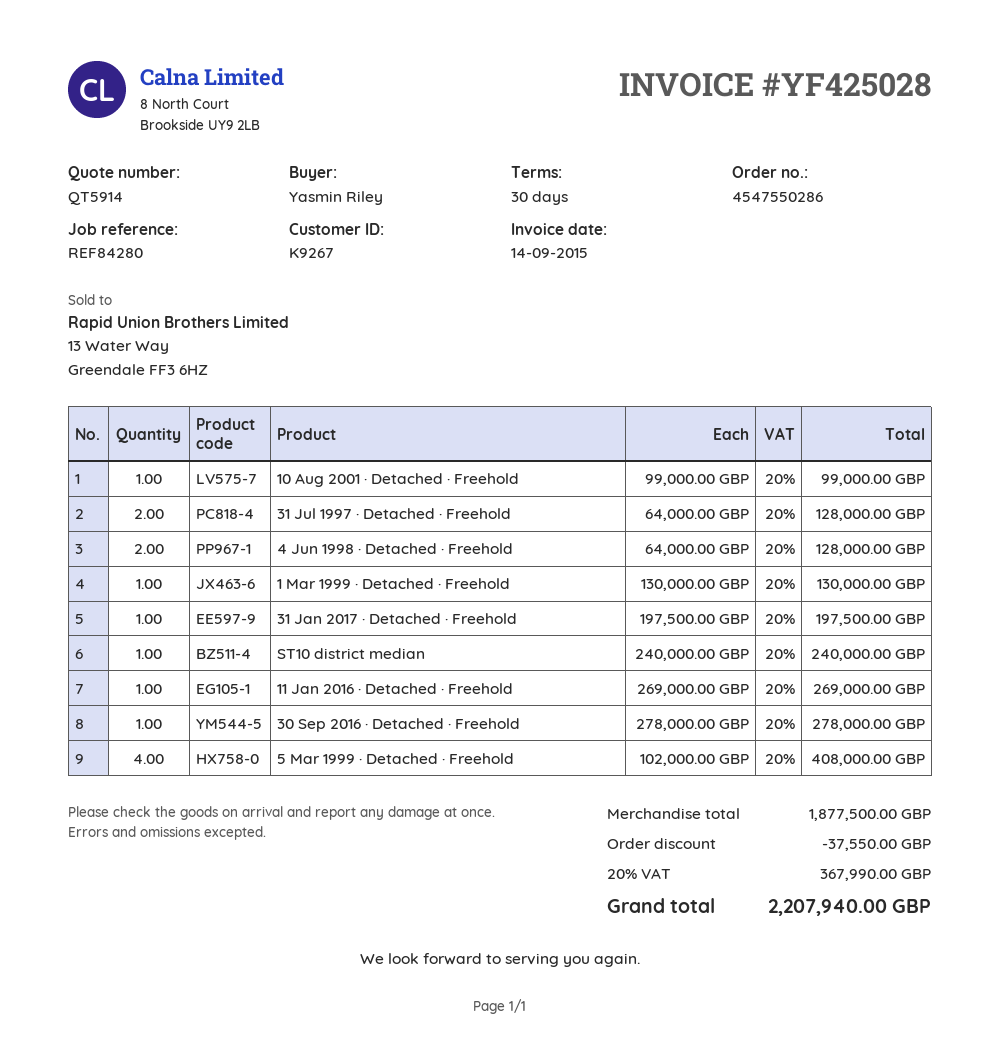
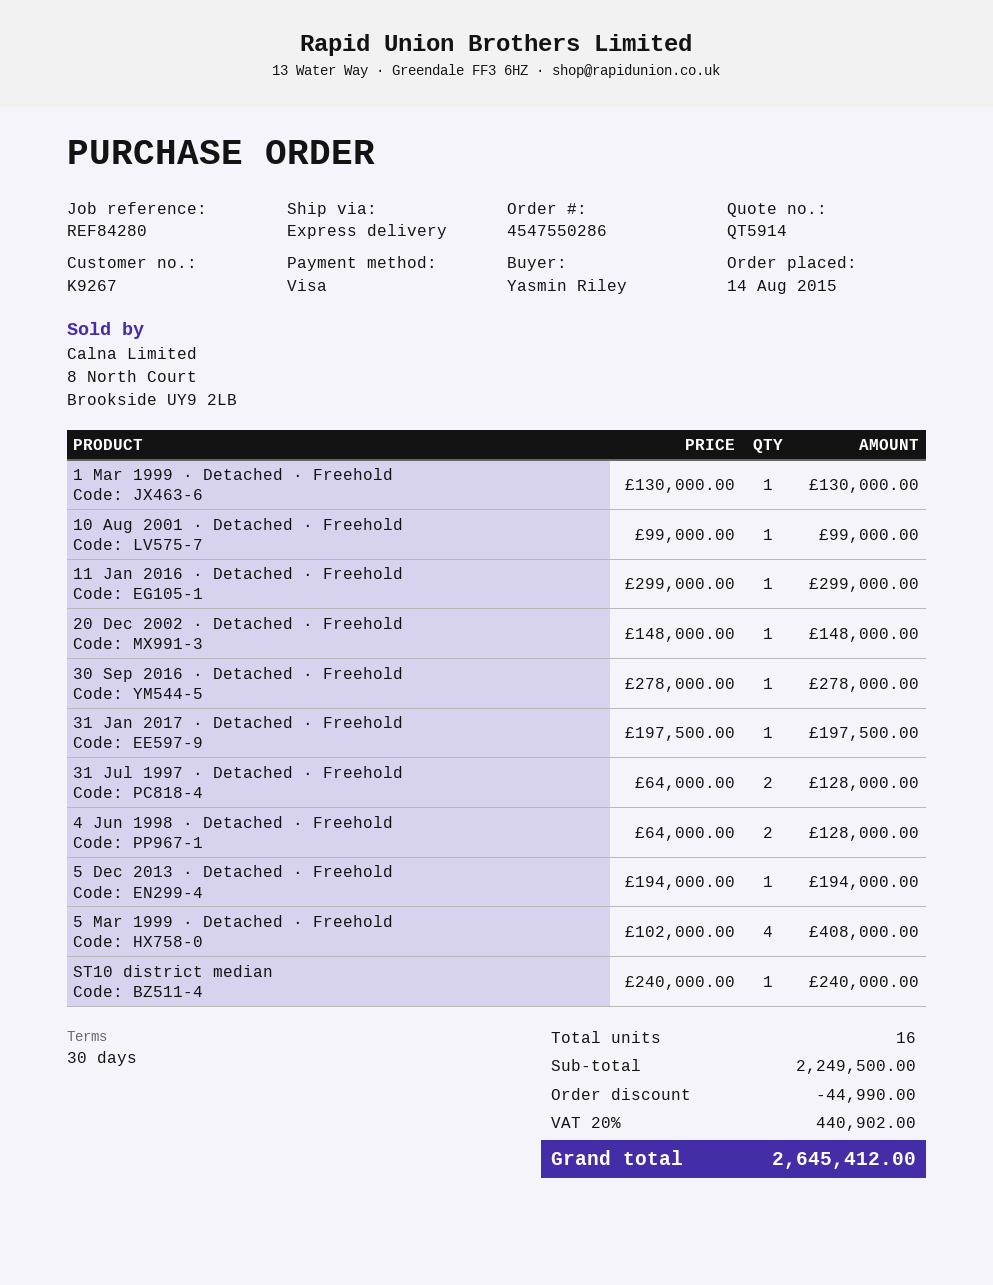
11 Jan 2016 · Detached · Freehold: 1 x 269000.00 = 269000.00 -> 1 x 299000.00 = 299000.00
20 Dec 2002 · Detached · Freehold: none -> 1 x 148000.00 = 148000.00
5 Dec 2013 · Detached · Freehold: none -> 1 x 194000.00 = 194000.00
subtotal: 1877500.00 -> 2249500.00
discount: 37550.00 -> 44990.00
tax: 20% = 367990.00 -> 20% = 440902.00
total: 2207940.00 -> 2645412.00

